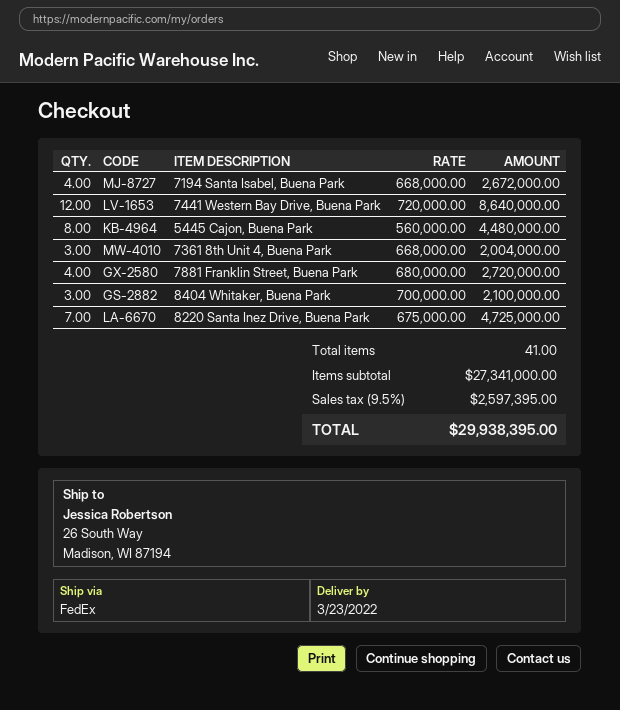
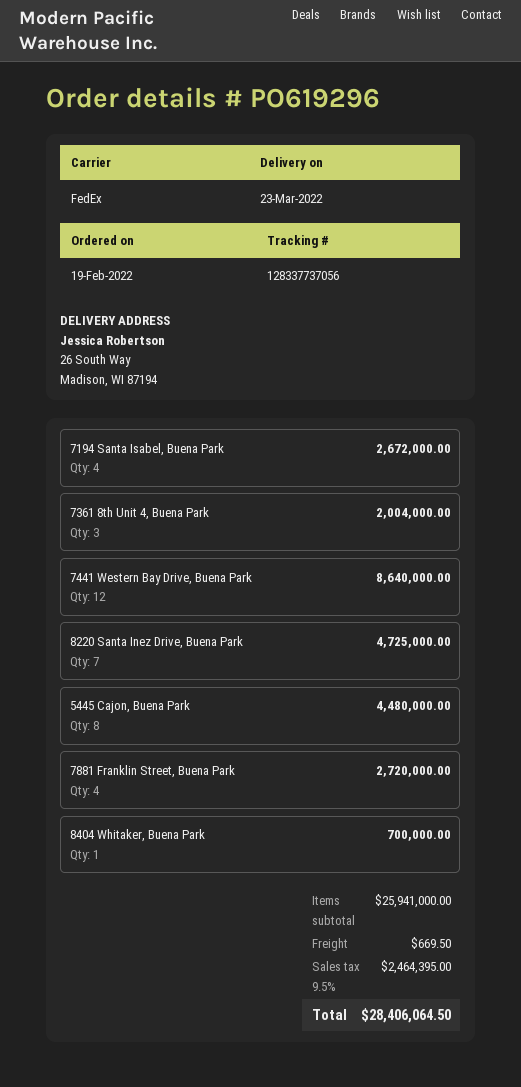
8404 Whitaker, Buena Park: 3 for 2100000.00 -> 1 for 700000.00
subtotal: 27341000.00 -> 25941000.00
shipping: none -> 669.50
tax: 9.5% = 2597395.00 -> 9.5% = 2464395.00
total: 29938395.00 -> 28406064.50

